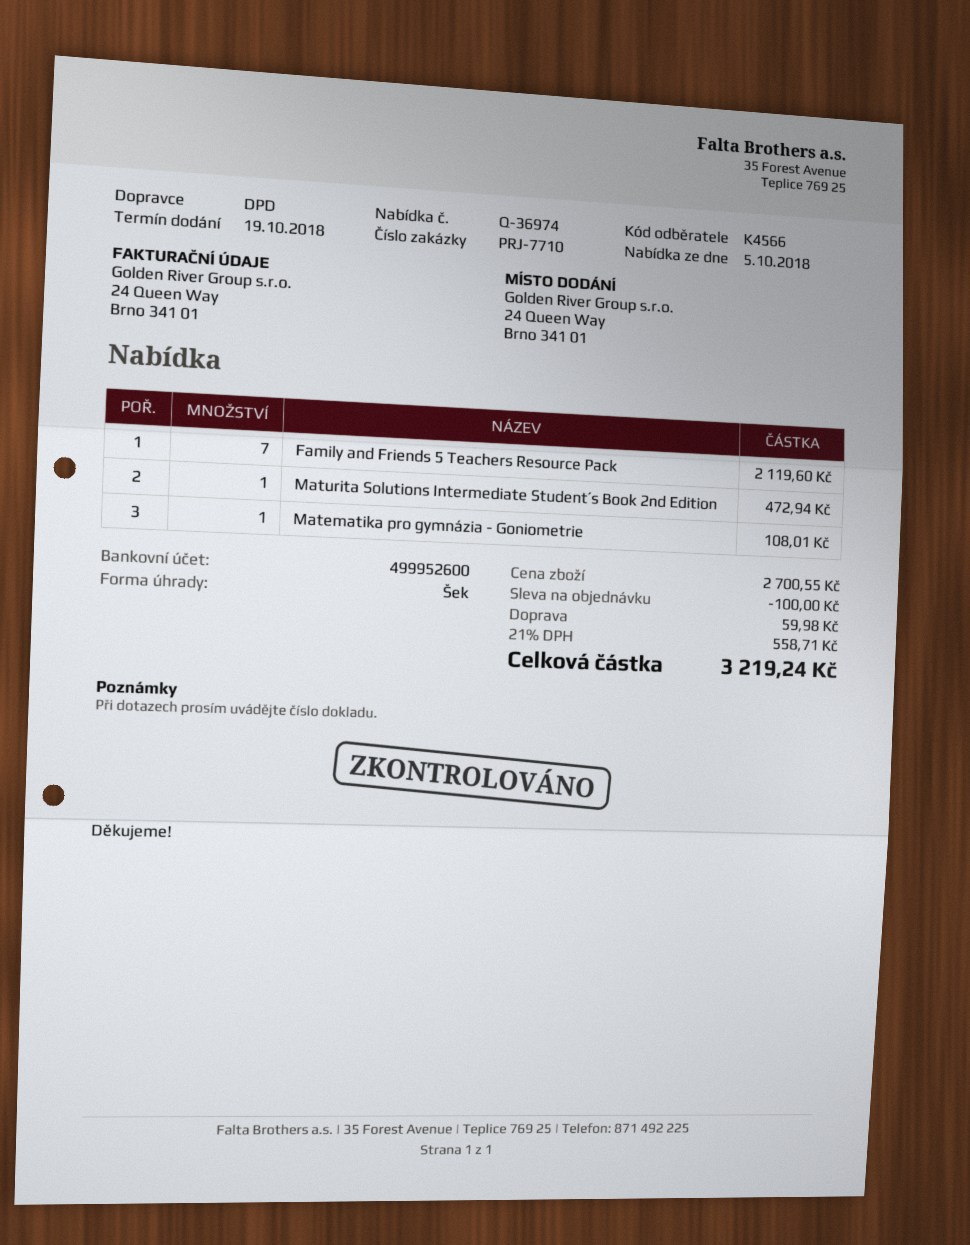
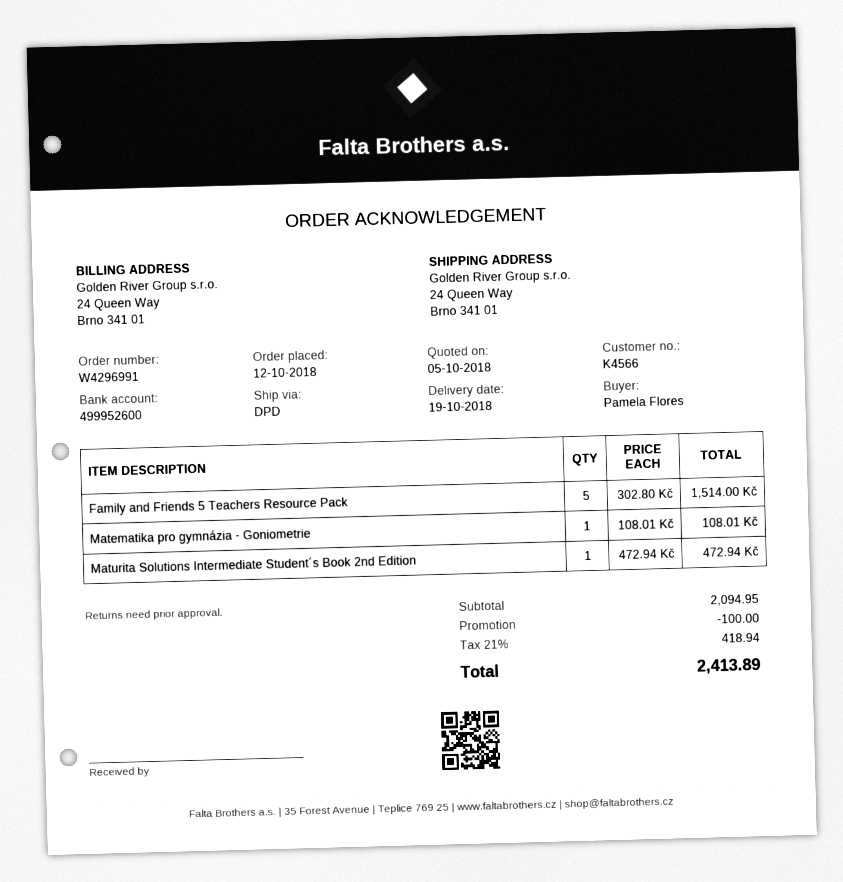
Family and Friends 5 Teachers Resource Pack: 7 for 2119.60 -> 5 for 1514.00
subtotal: 2700.55 -> 2094.95
shipping: 59.98 -> none
tax: 21% = 558.71 -> 21% = 418.94
total: 3219.24 -> 2413.89

